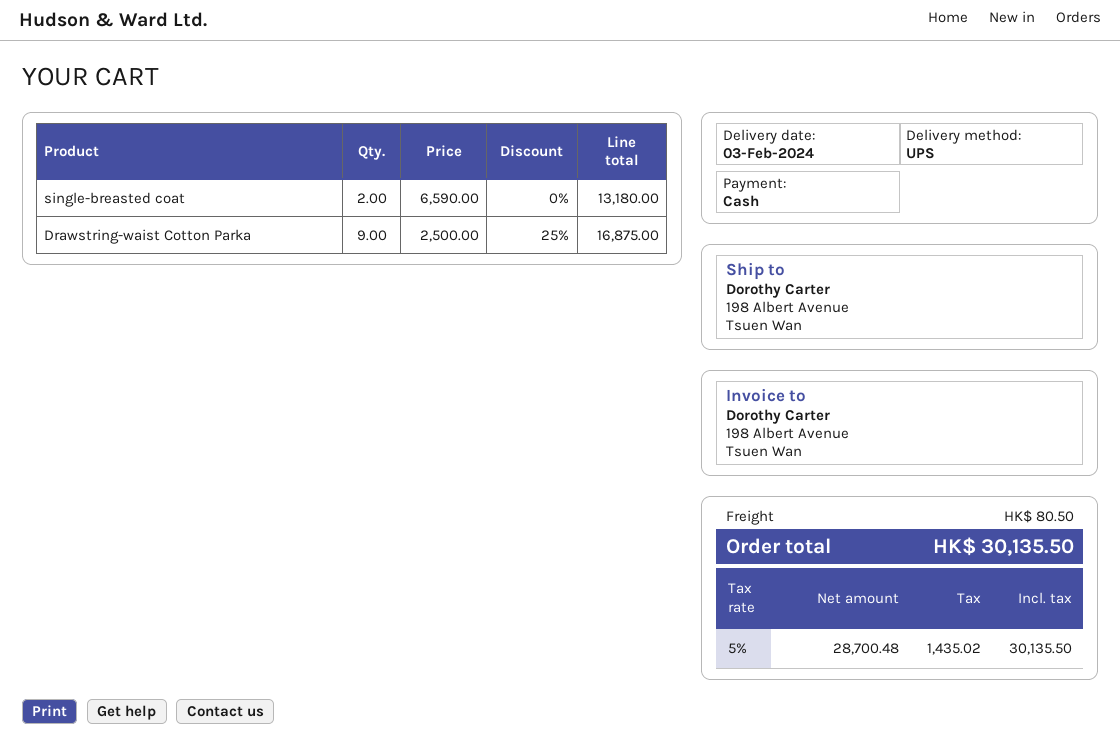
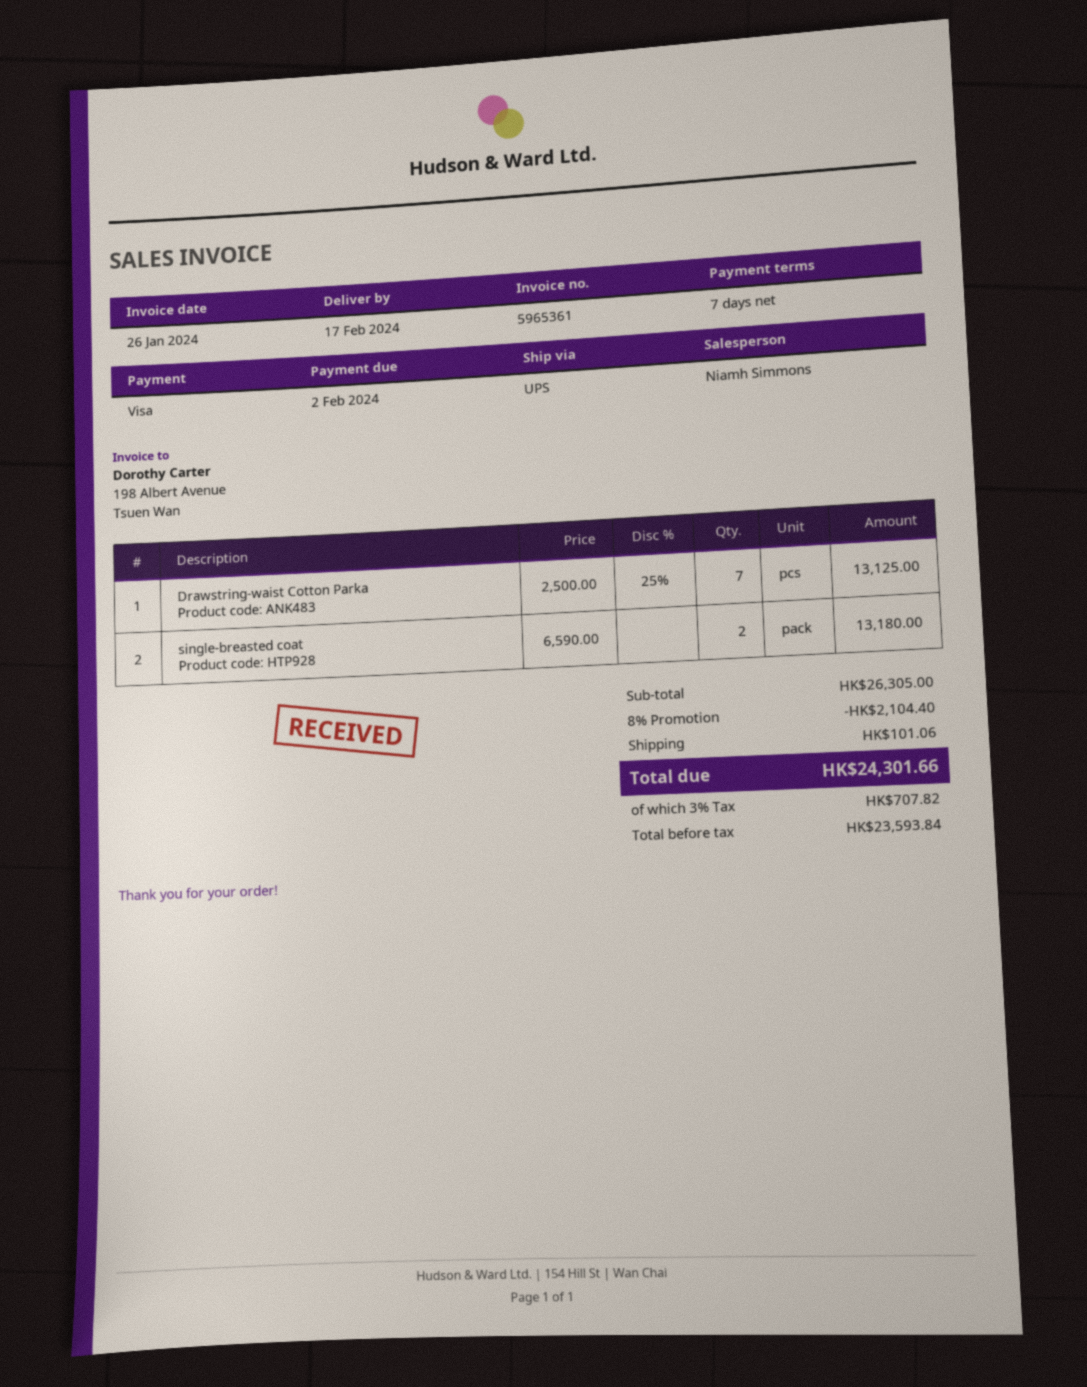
delivery date: 2024-02-03 -> 2024-02-17
payment method: cash -> Visa
Drawstring-waist Cotton Parka: 9 x 2500.00 - 25% = 16875.00 -> 7 x 2500.00 - 25% = 13125.00
discount: none -> 8% = 2104.40
shipping: 80.50 -> 101.06
net: 28700.48 -> 23593.84
tax: 5% = 1435.02 -> 3% = 707.82
total: 30135.50 -> 24301.66

